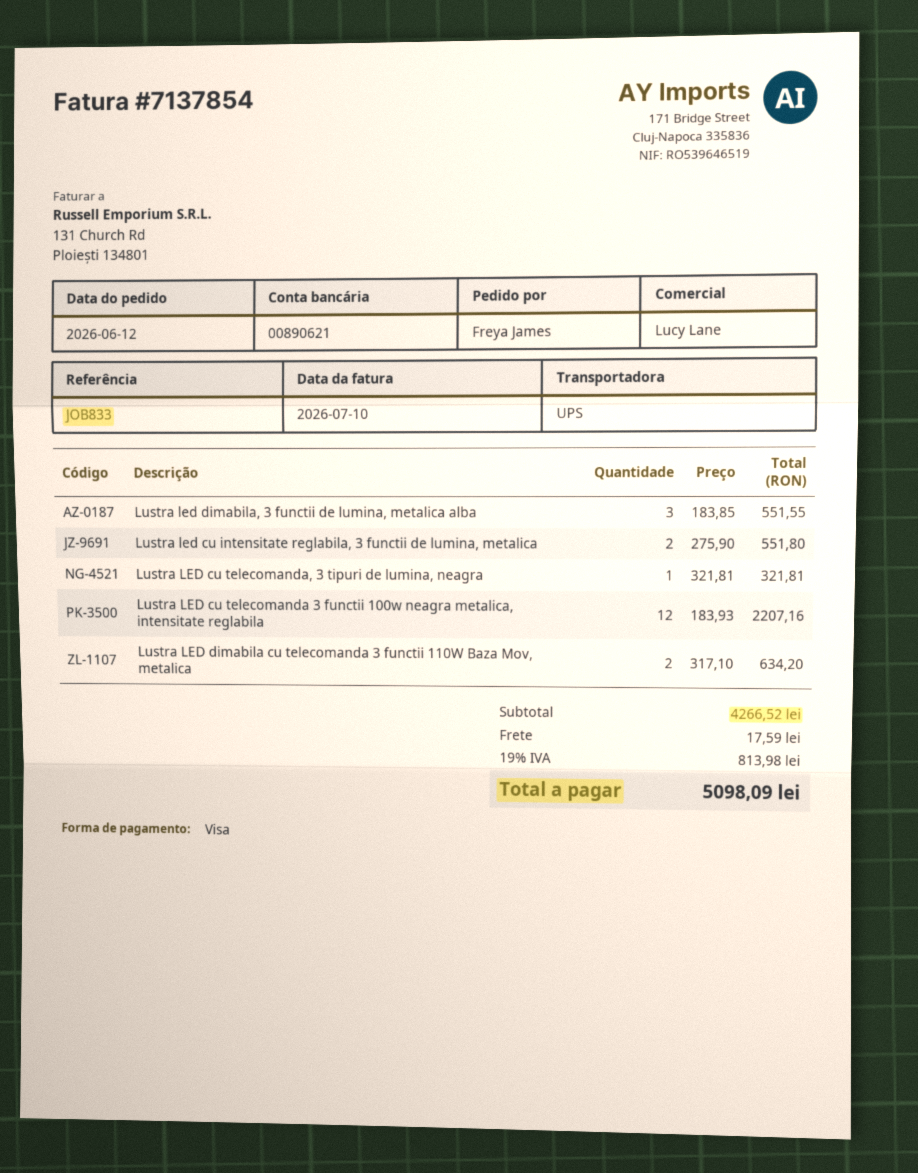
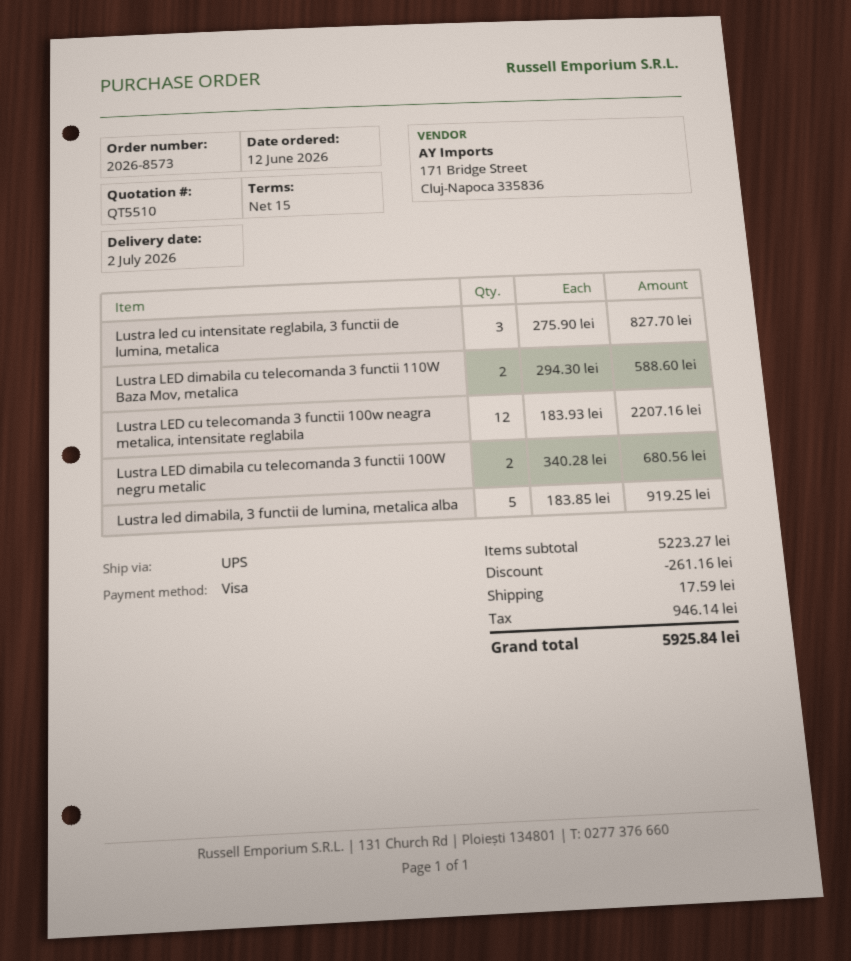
Lustra led dimabila, 3 functii de lumina, metalica alba: 3 x 183.85 = 551.55 -> 5 x 183.85 = 919.25
Lustra led cu intensitate reglabila, 3 functii de lumina, metalica: 2 x 275.90 = 551.80 -> 3 x 275.90 = 827.70
Lustra LED cu telecomanda, 3 tipuri de lumina, neagra: 1 x 321.81 = 321.81 -> none
Lustra LED dimabila cu telecomanda 3 functii 110W Baza Mov, metalica: 2 x 317.10 = 634.20 -> 2 x 294.30 = 588.60
Lustra LED dimabila cu telecomanda 3 functii 100W negru metalic: none -> 2 x 340.28 = 680.56
subtotal: 4266.52 -> 5223.27
discount: none -> 261.16
tax: 813.98 -> 946.14
total: 5098.09 -> 5925.84

